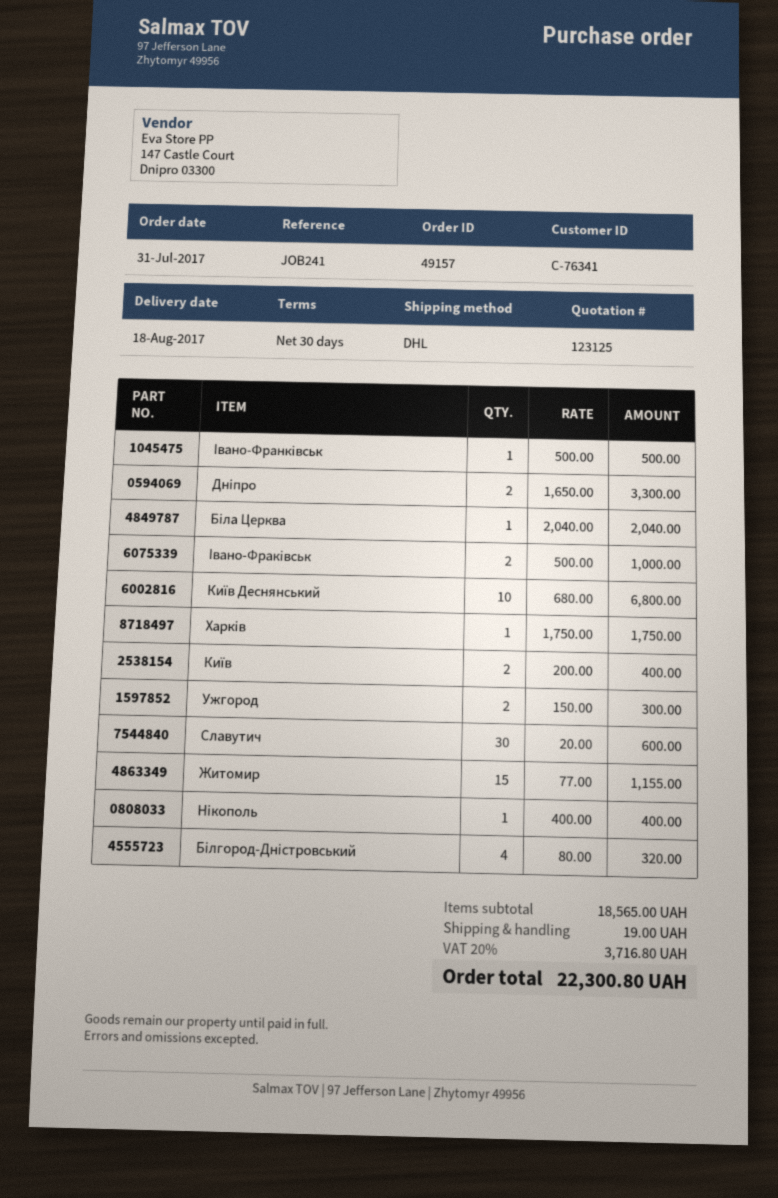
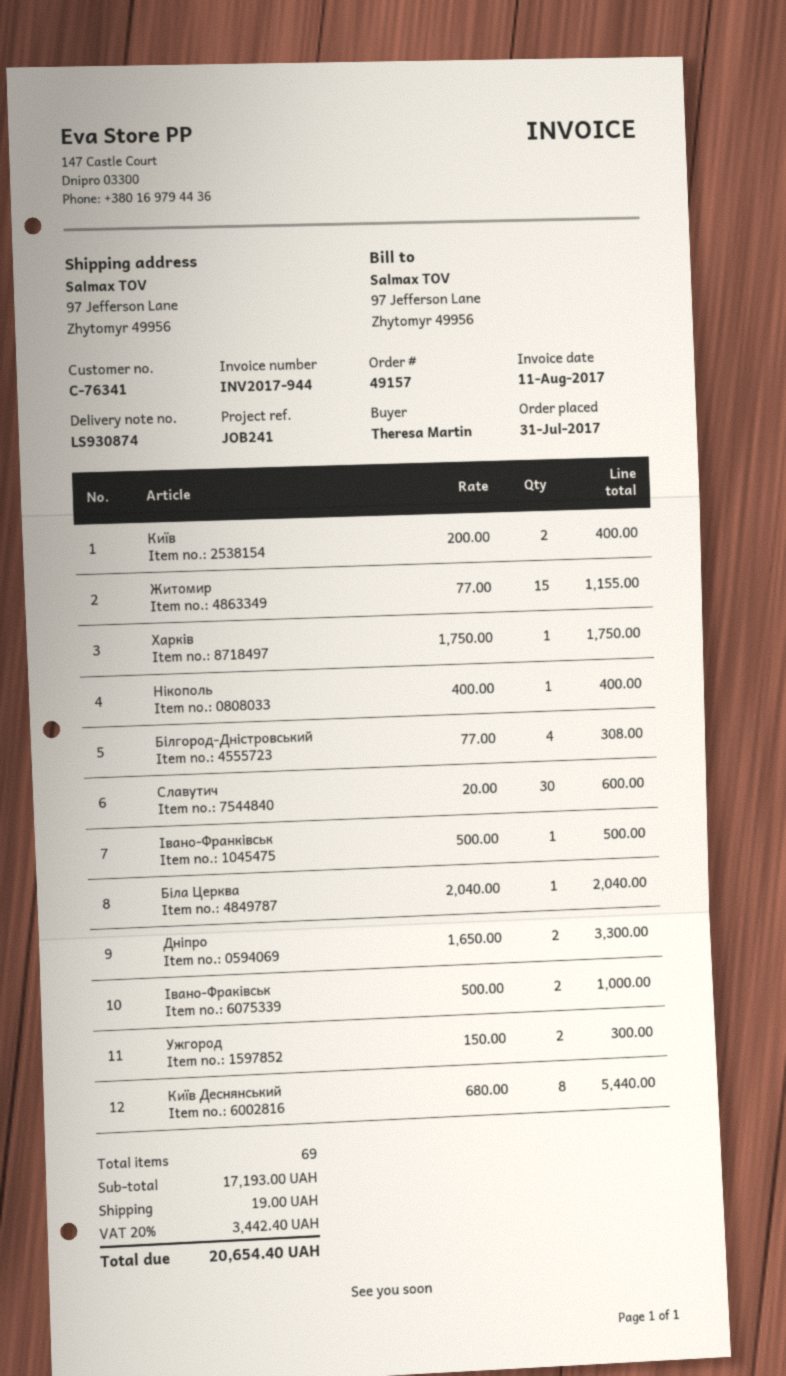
Київ Деснянський: 10 x 680.00 = 6800.00 -> 8 x 680.00 = 5440.00
Білгород-Дністровський: 4 x 80.00 = 320.00 -> 4 x 77.00 = 308.00
subtotal: 18565.00 -> 17193.00
tax: 20% = 3716.80 -> 20% = 3442.40
total: 22300.80 -> 20654.40

